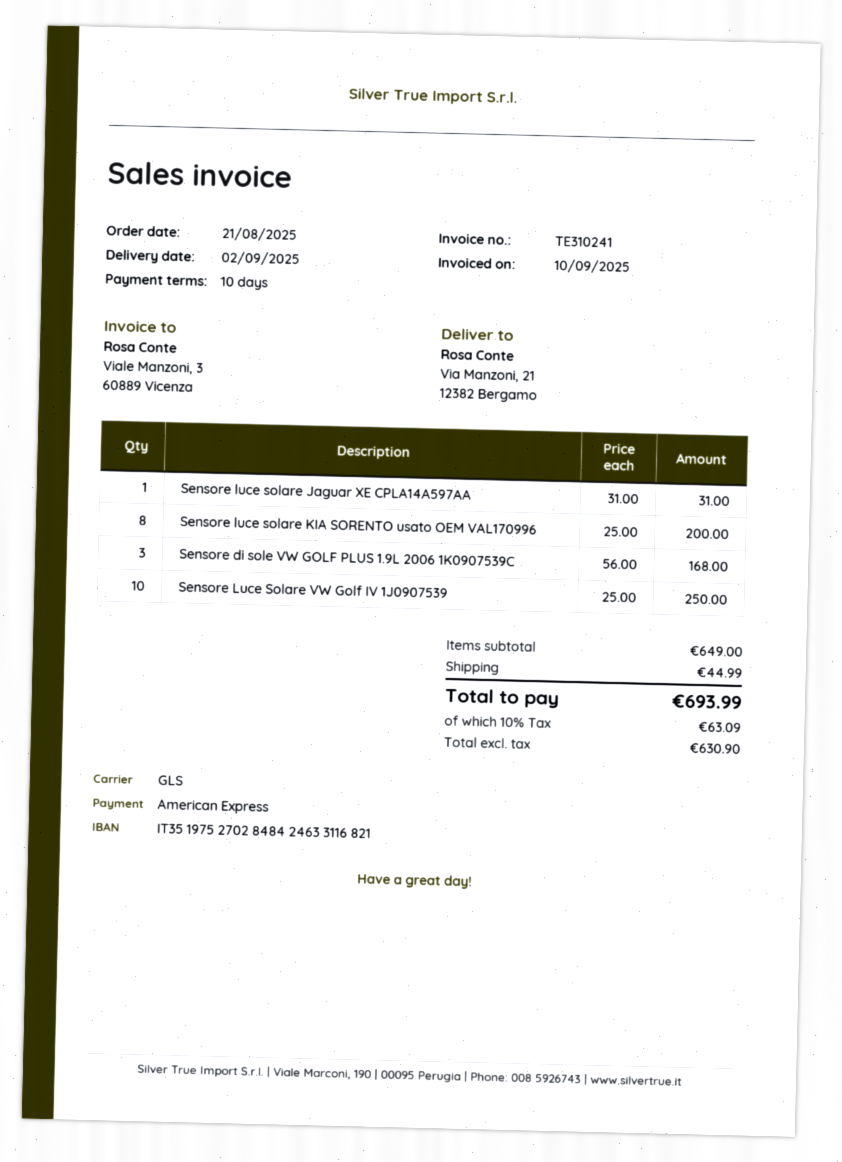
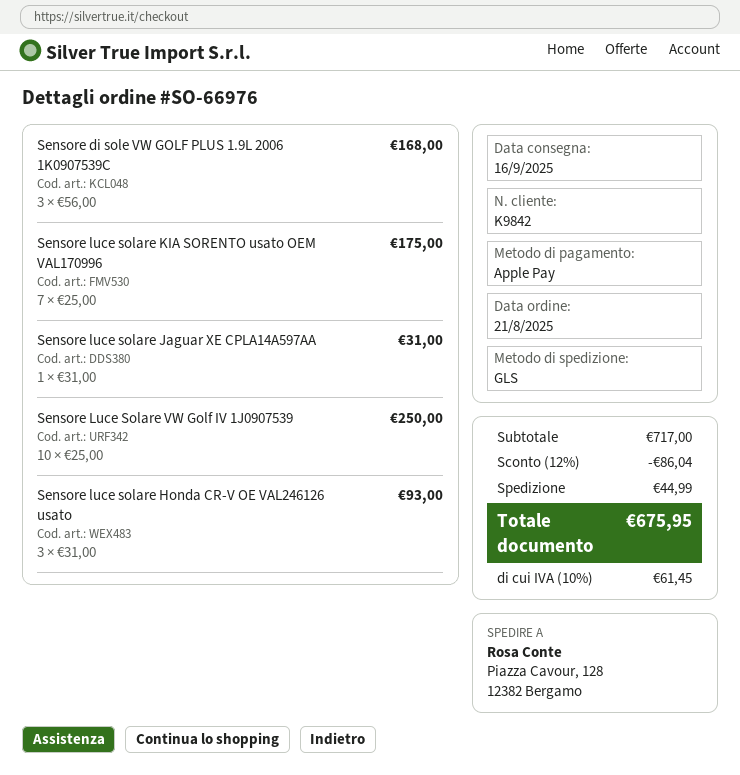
delivery date: 2025-09-02 -> 2025-09-16
payment method: American Express -> Apple Pay
ship to: Via Manzoni, 21, 12382 Bergamo -> Piazza Cavour, 128, 12382 Bergamo
Sensore luce solare KIA SORENTO usato OEM VAL170996: 8 x 25.00 = 200.00 -> 7 x 25.00 = 175.00
Sensore luce solare Honda CR-V OE VAL246126 usato: none -> 3 x 31.00 = 93.00
subtotal: 649.00 -> 717.00
discount: none -> 12% = 86.04
tax: 10% = 63.09 -> 10% = 61.45
total: 693.99 -> 675.95

